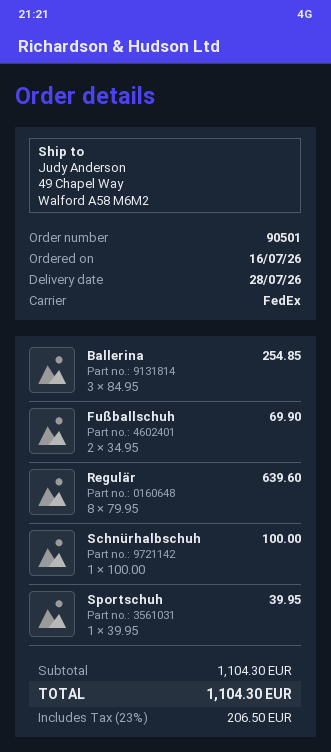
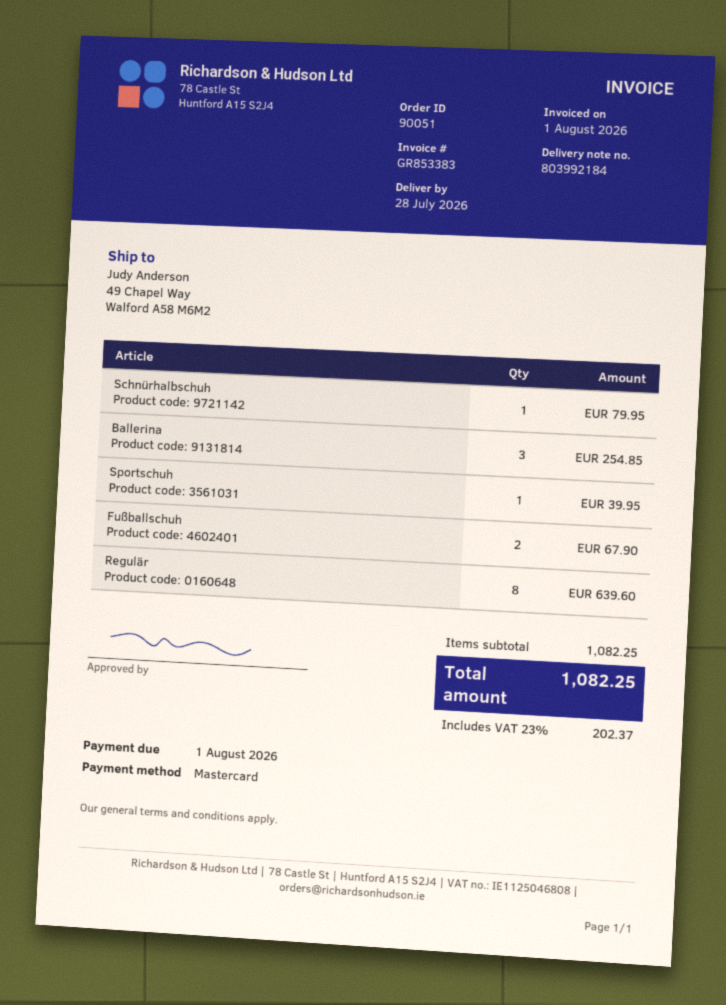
order number: 90501 -> 90051
Fußballschuh: 2 for 69.90 -> 2 for 67.90
Schnürhalbschuh: 1 for 100.00 -> 1 for 79.95
subtotal: 1104.30 -> 1082.25
tax: 23% = 206.50 -> 23% = 202.37
total: 1104.30 -> 1082.25

